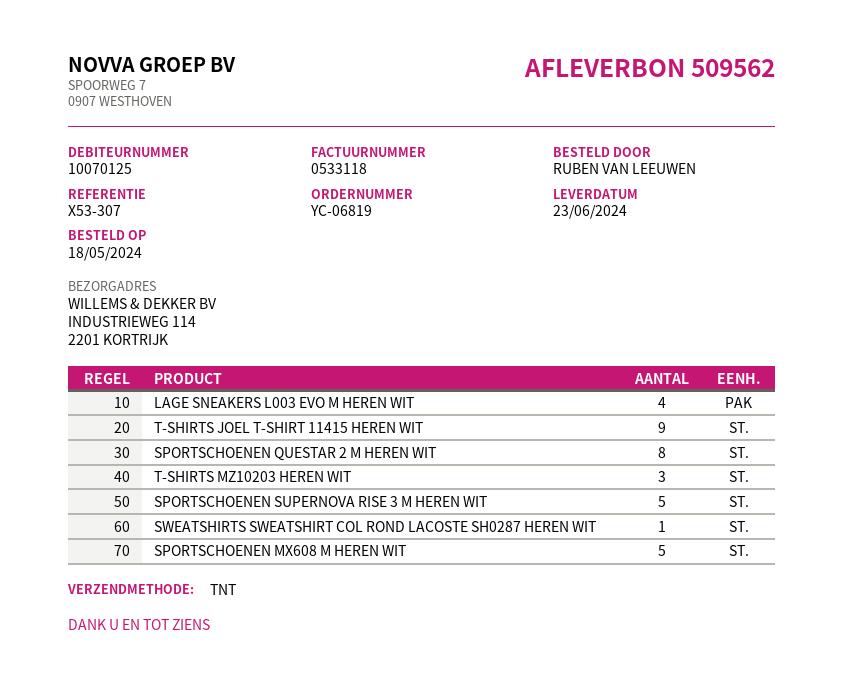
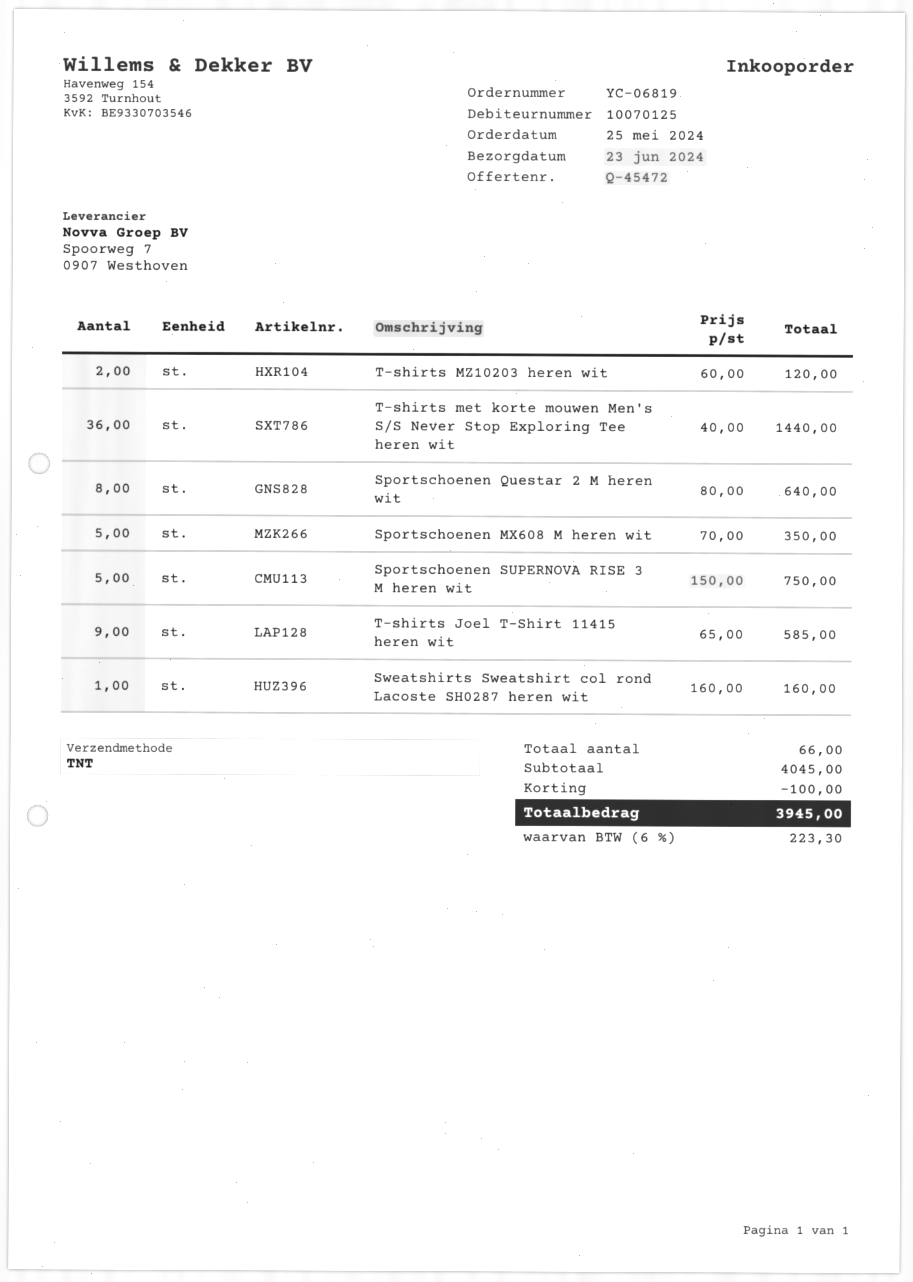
order date: 2024-05-18 -> 2024-05-25
LAGE SNEAKERS L003 EVO M HEREN WIT: 4 -> none
T-SHIRTS MZ10203 HEREN WIT: 3 -> 2
T-shirts met korte mouwen Men's S/S Never Stop Exploring Tee heren wit: none -> 36

